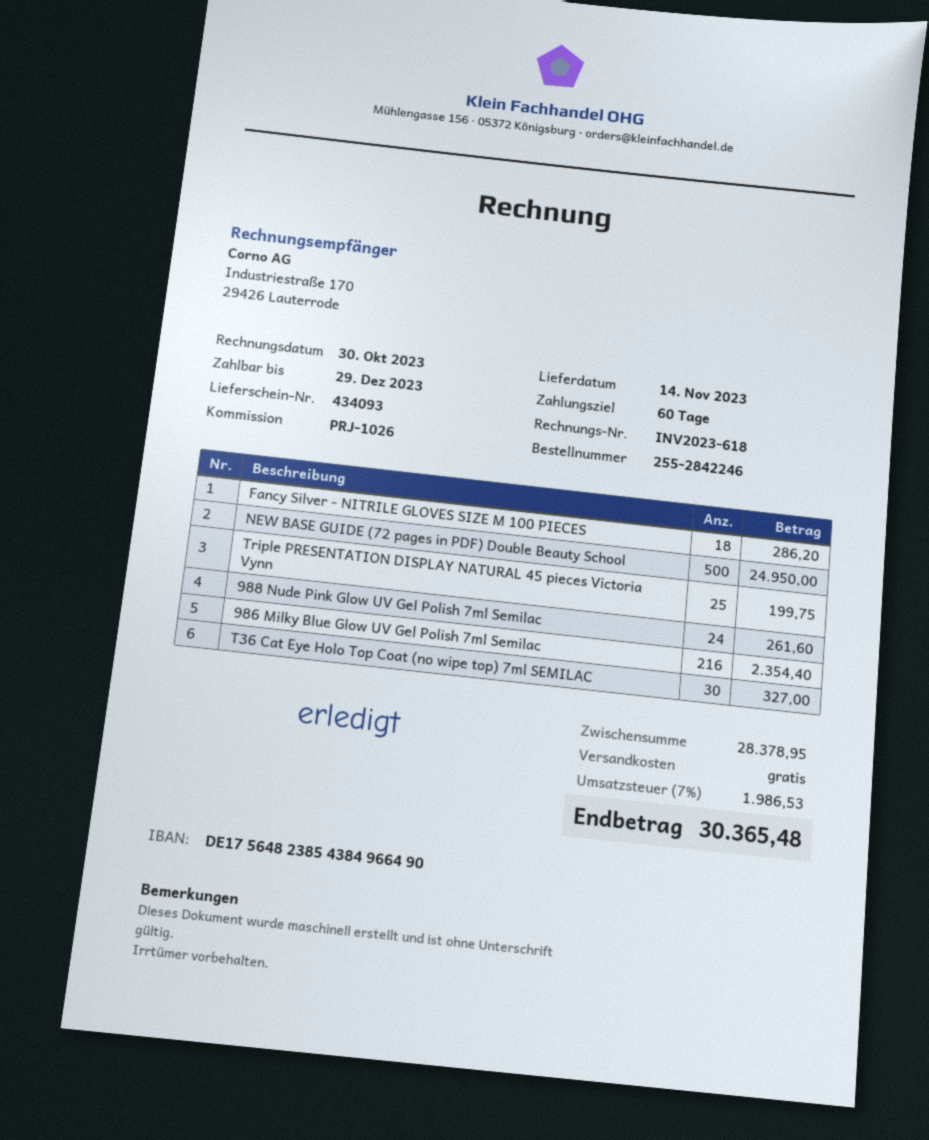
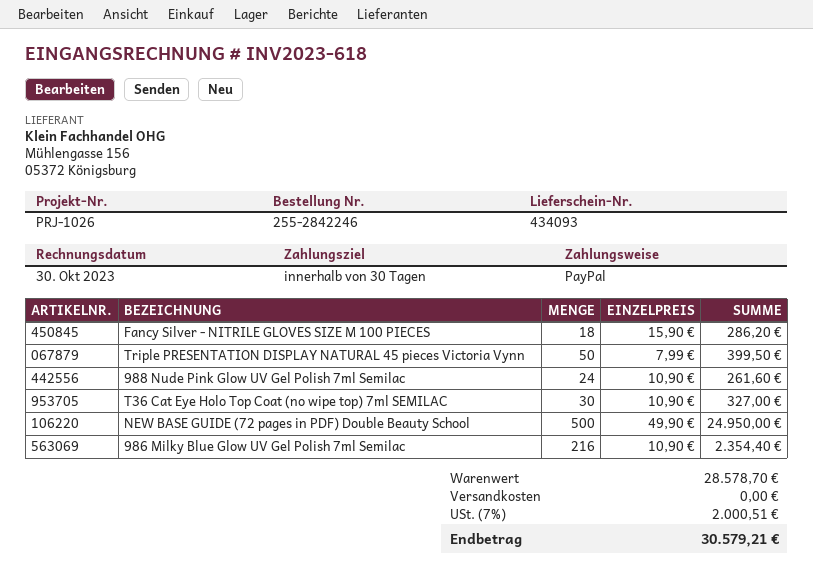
payment terms: 60 days -> 30 days
Triple PRESENTATION DISPLAY NATURAL 45 pieces Victoria Vynn: 25 for 199.75 -> 50 for 399.50
subtotal: 28378.95 -> 28578.70
tax: 7% = 1986.53 -> 7% = 2000.51
total: 30365.48 -> 30579.21

